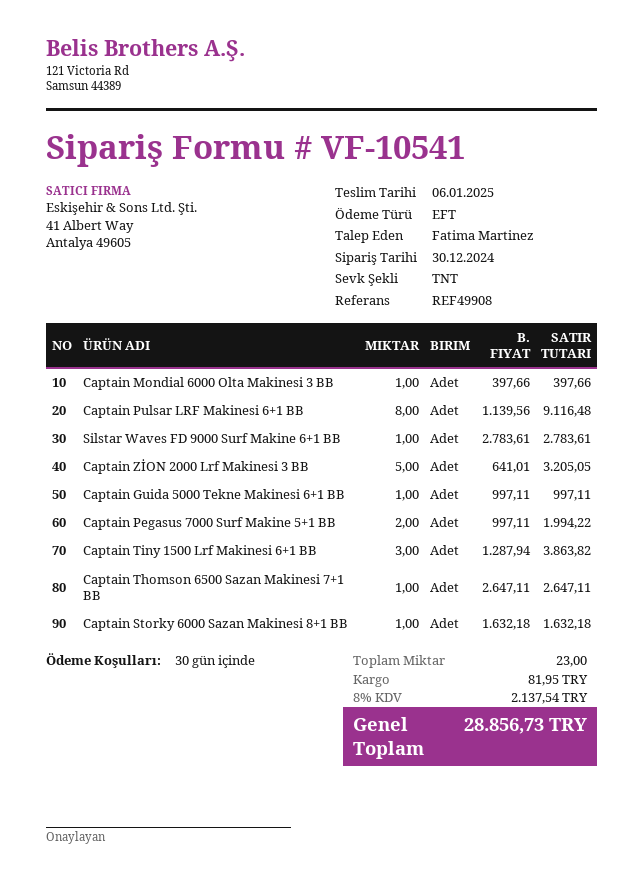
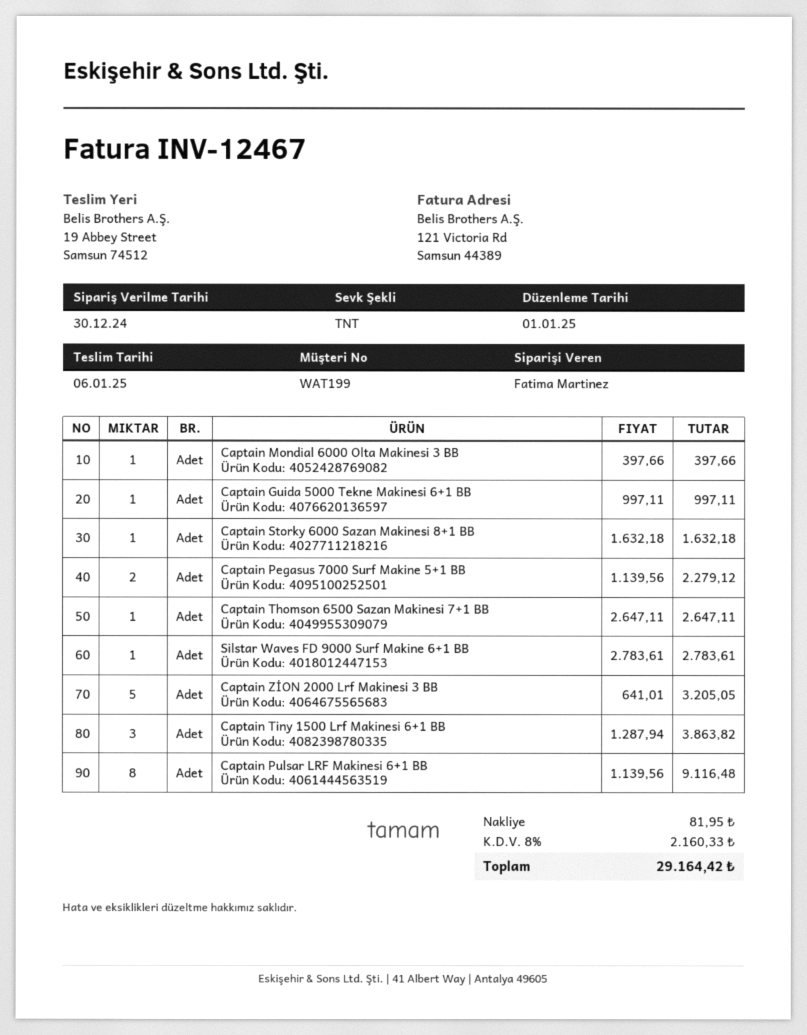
Captain Pegasus 7000 Surf Makine 5+1 BB: 2 x 997.11 = 1994.22 -> 2 x 1139.56 = 2279.12
tax: 8% = 2137.54 -> 8% = 2160.33
total: 28856.73 -> 29164.42

